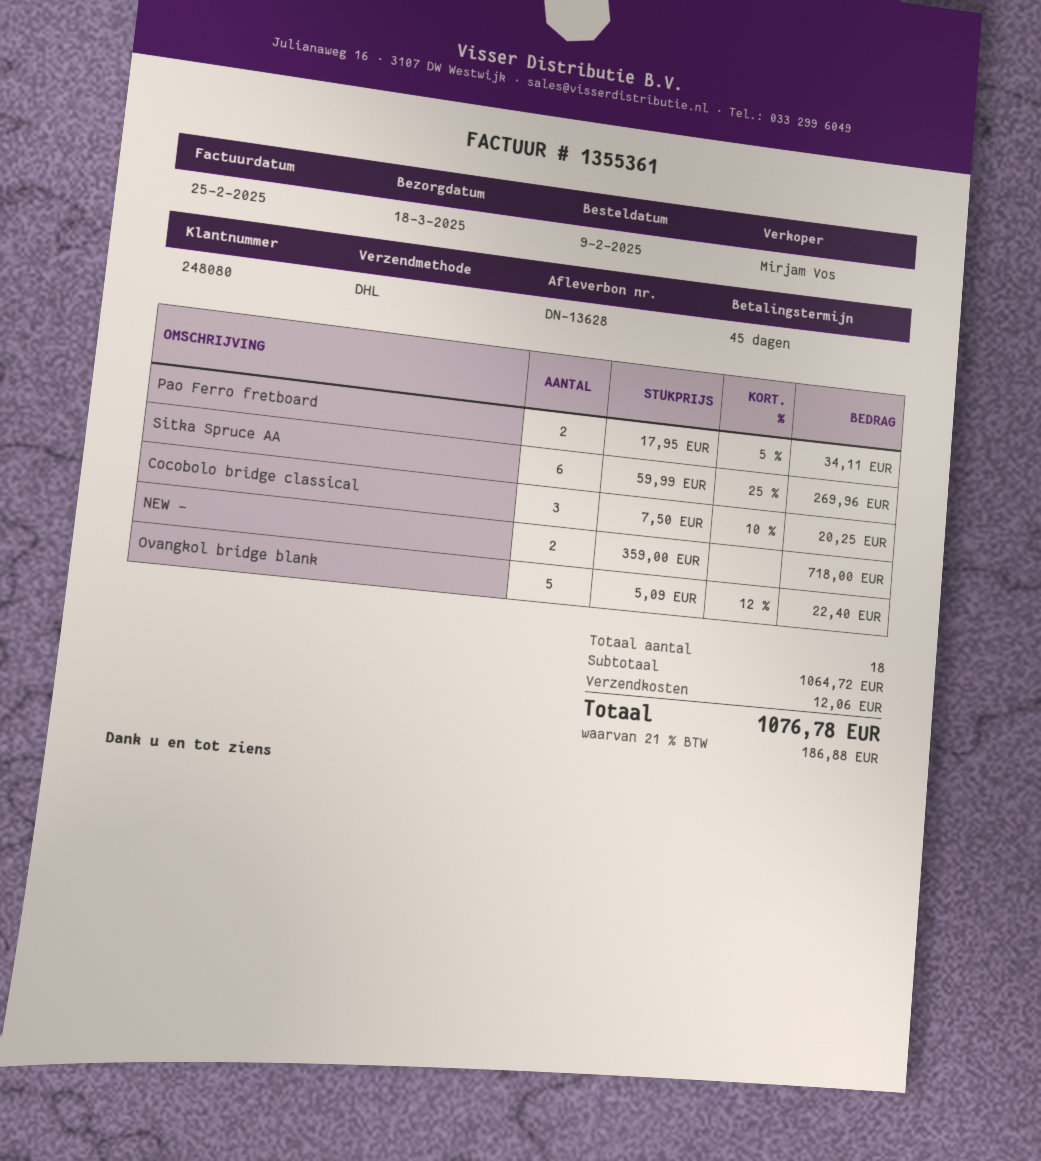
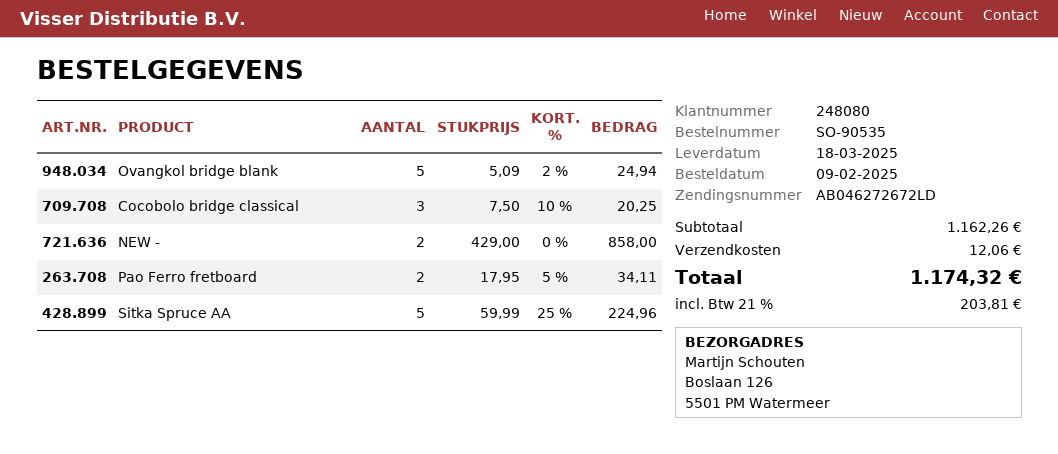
Sitka Spruce AA: 6 x 59.99 - 25% = 269.96 -> 5 x 59.99 - 25% = 224.96
NEW -: 2 x 359.00 = 718.00 -> 2 x 429.00 = 858.00
Ovangkol bridge blank: 5 x 5.09 - 12% = 22.40 -> 5 x 5.09 - 2% = 24.94
subtotal: 1064.72 -> 1162.26
tax: 21% = 186.88 -> 21% = 203.81
total: 1076.78 -> 1174.32

